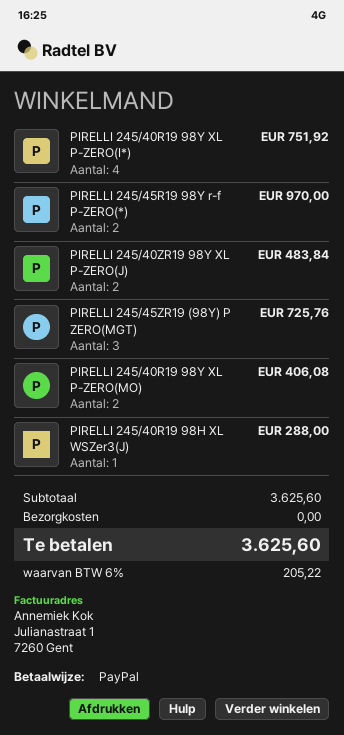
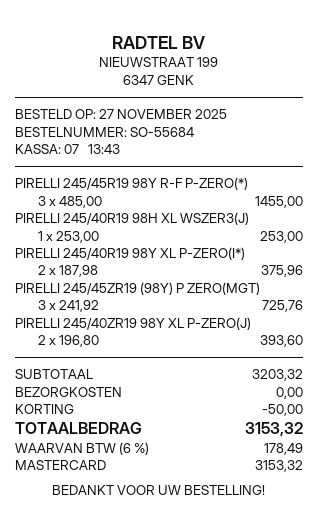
payment method: PayPal -> Mastercard
PIRELLI 245/40R19 98Y XL P-ZERO(I*): 4 for 751.92 -> 2 for 375.96
PIRELLI 245/45R19 98Y r-f P-ZERO(*): 2 for 970.00 -> 3 for 1455.00
PIRELLI 245/40ZR19 98Y XL P-ZERO(J): 2 for 483.84 -> 2 for 393.60
PIRELLI 245/40R19 98Y XL P-ZERO(MO): 2 for 406.08 -> none
PIRELLI 245/40R19 98H XL WSZer3(J): 1 for 288.00 -> 1 for 253.00
subtotal: 3625.60 -> 3203.32
discount: none -> 50.00
tax: 6% = 205.22 -> 6% = 178.49
total: 3625.60 -> 3153.32

